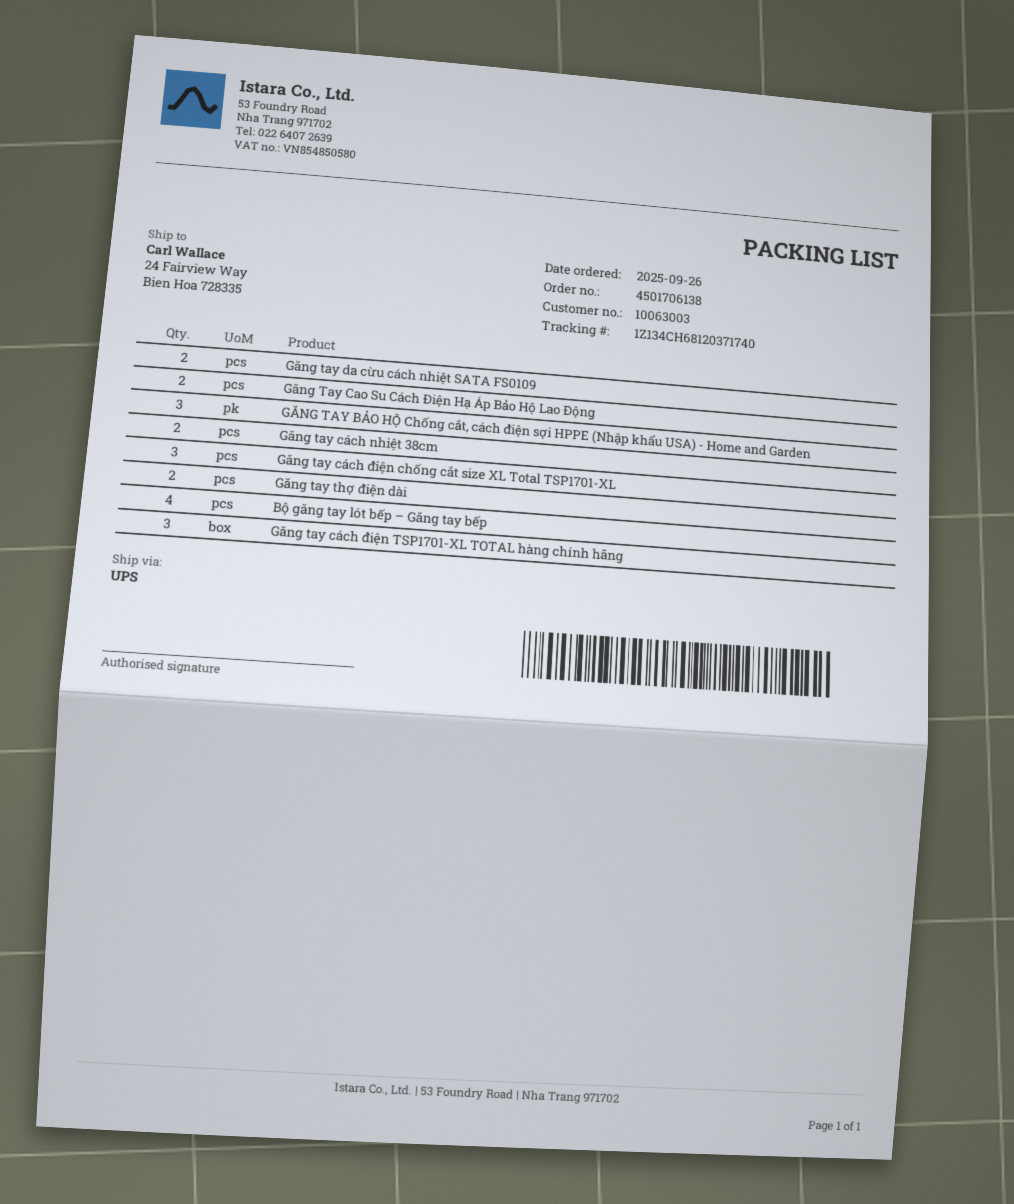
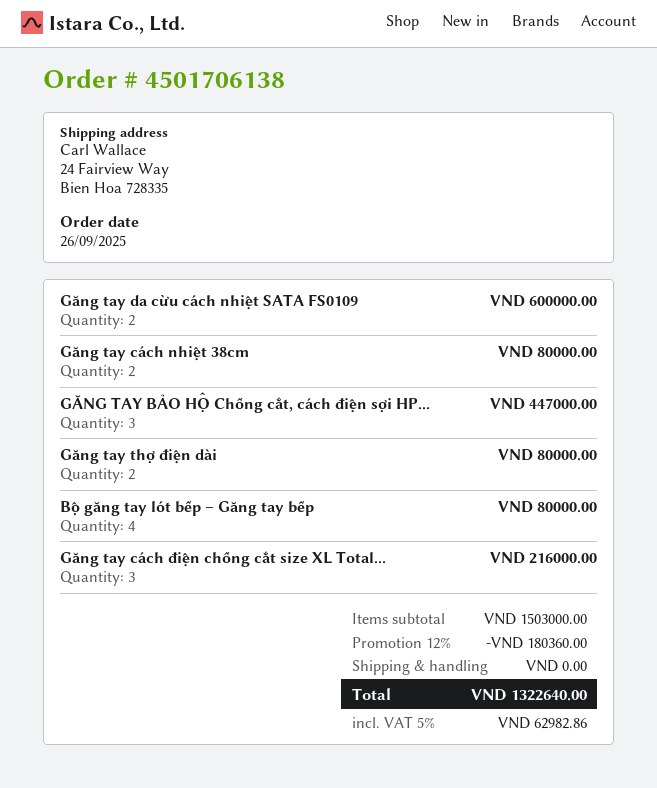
Găng Tay Cao Su Cách Điện Hạ Áp Bảo Hộ Lao Động: 2 -> none
Găng tay cách điện TSP1701-XL TOTAL hàng chính hãng: 3 -> none

